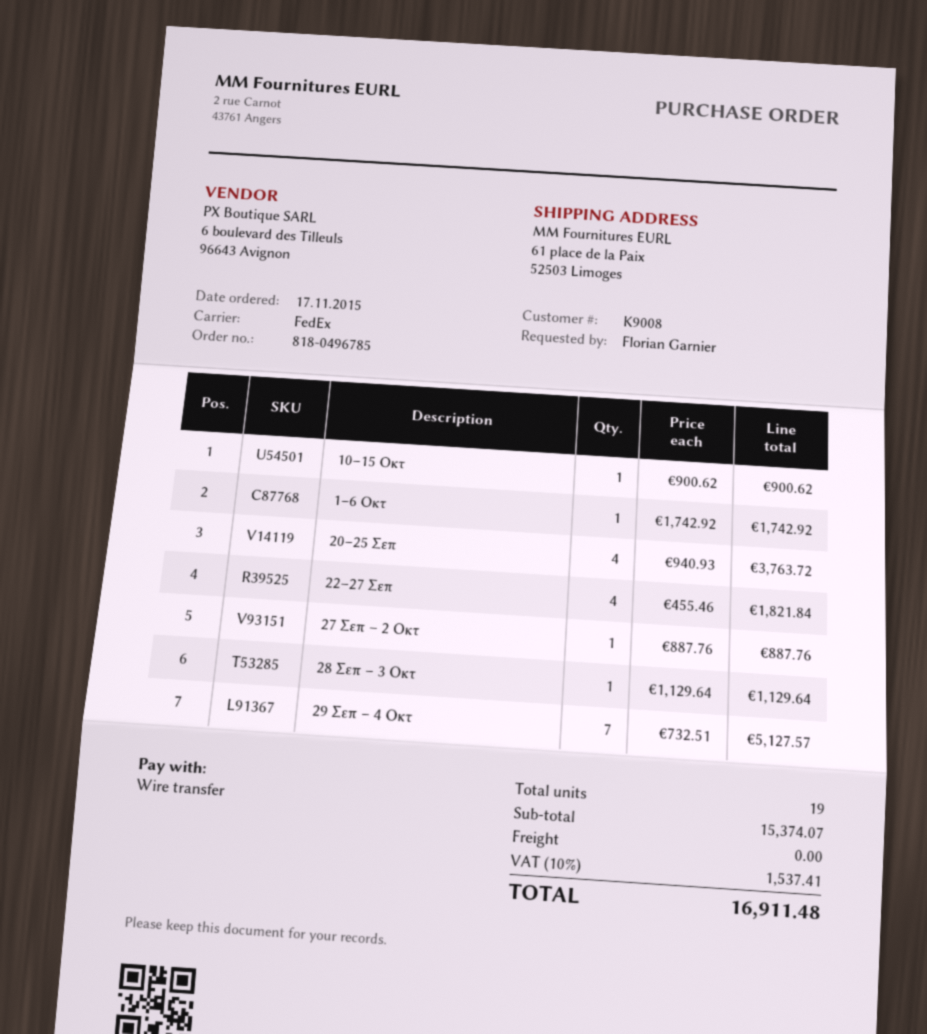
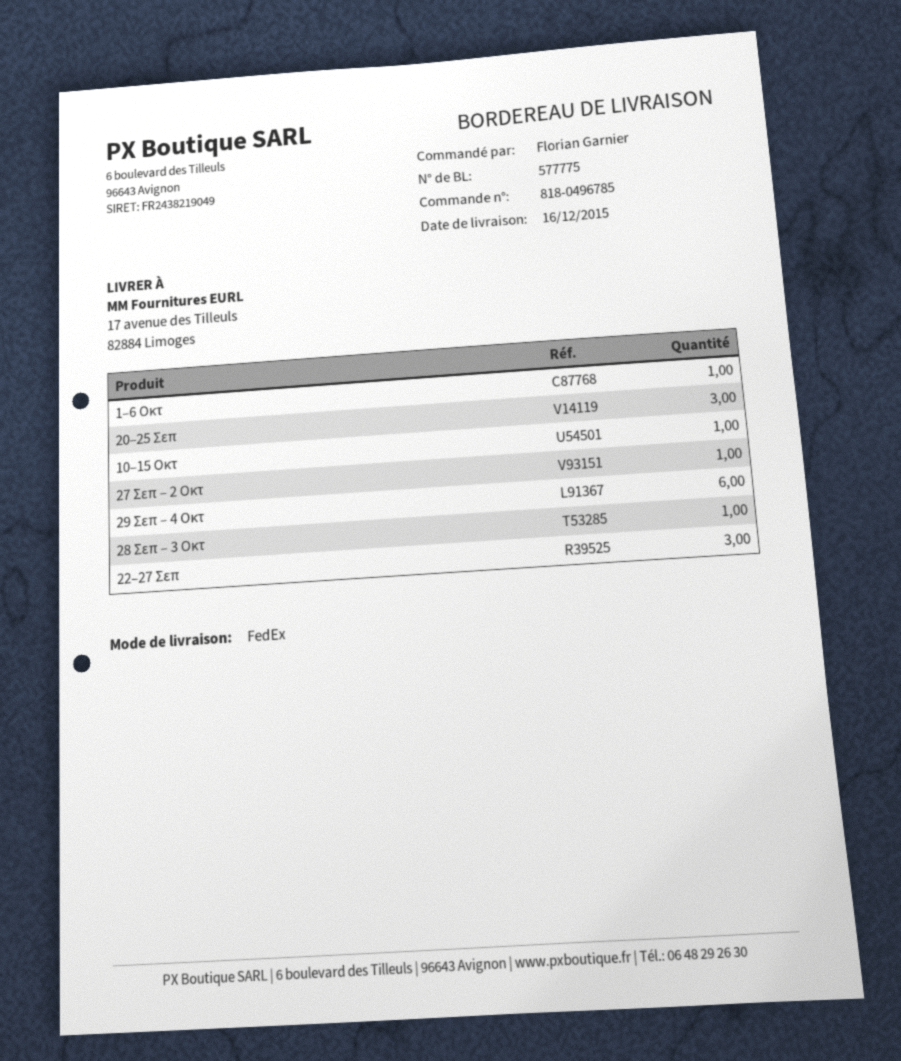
ship to: 61 place de la Paix, 52503 Limoges -> 17 avenue des Tilleuls, 82884 Limoges
20–25 Σεπ: 4 -> 3
22–27 Σεπ: 4 -> 3
29 Σεπ – 4 Οκτ: 7 -> 6

